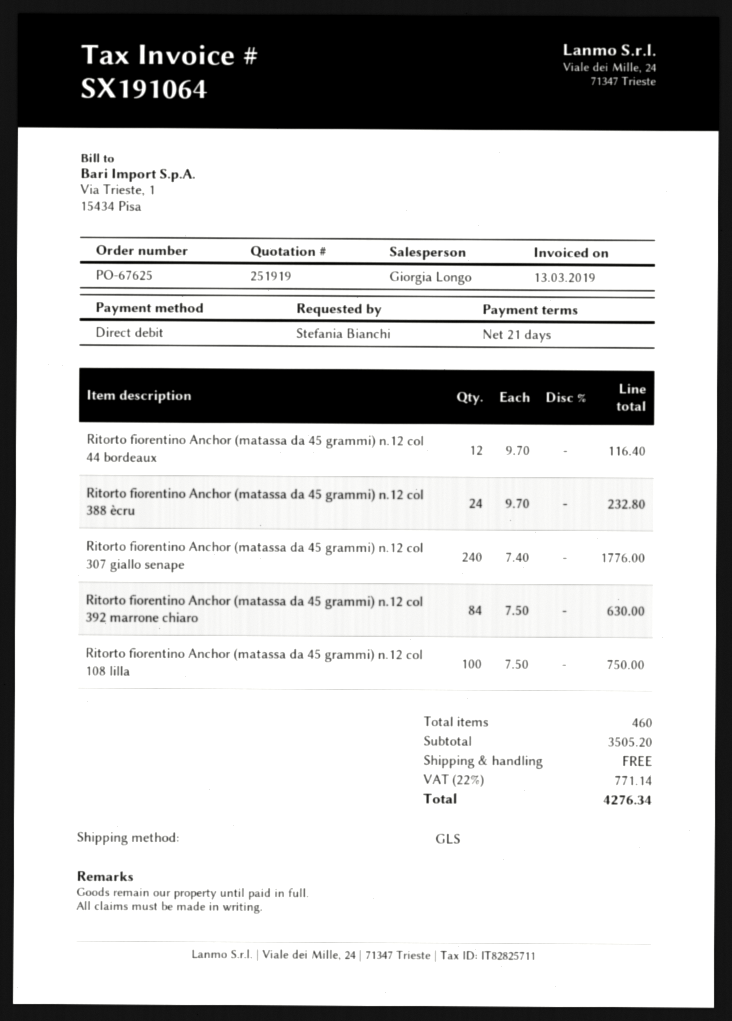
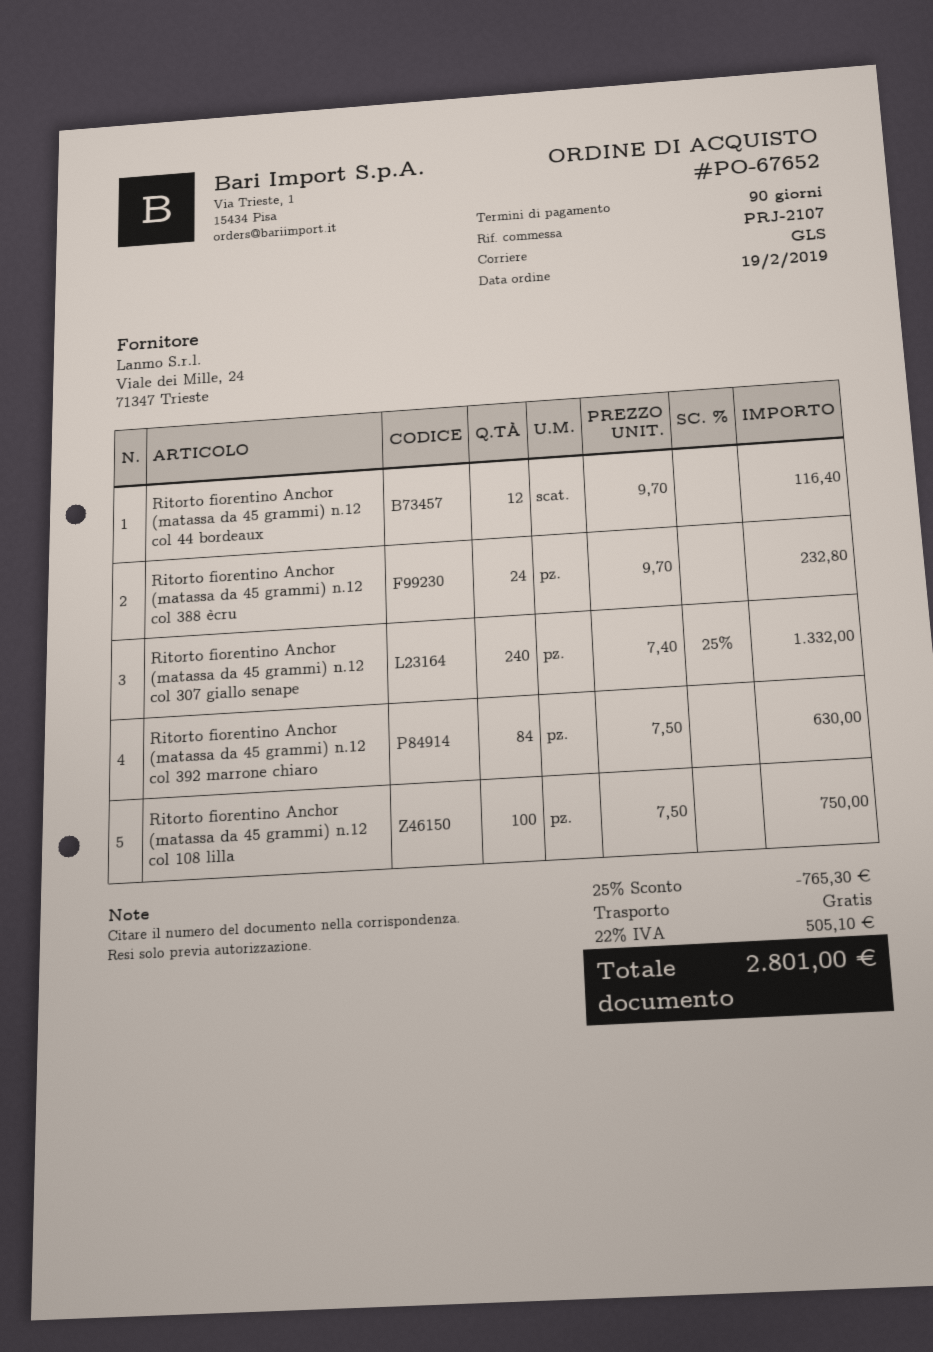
order number: PO-67625 -> PO-67652
payment terms: 21 days -> 90 days
Ritorto fiorentino Anchor (matassa da 45 grammi) n.12 col 307 giallo senape: 240 x 7.40 = 1776.00 -> 240 x 7.40 - 25% = 1332.00
discount: none -> 25% = 765.30
tax: 22% = 771.14 -> 22% = 505.10
total: 4276.34 -> 2801.00

